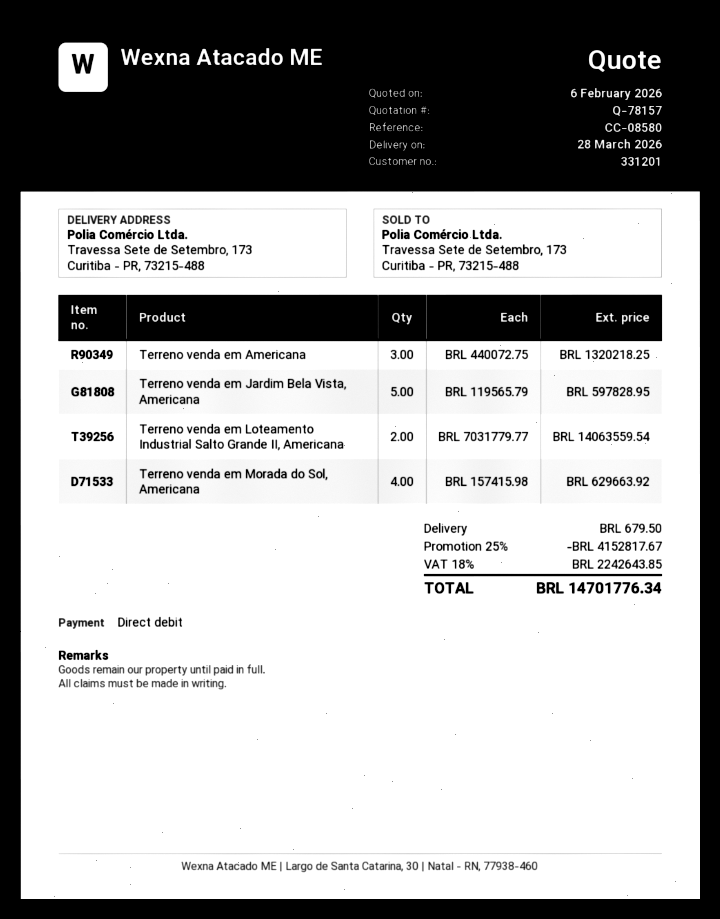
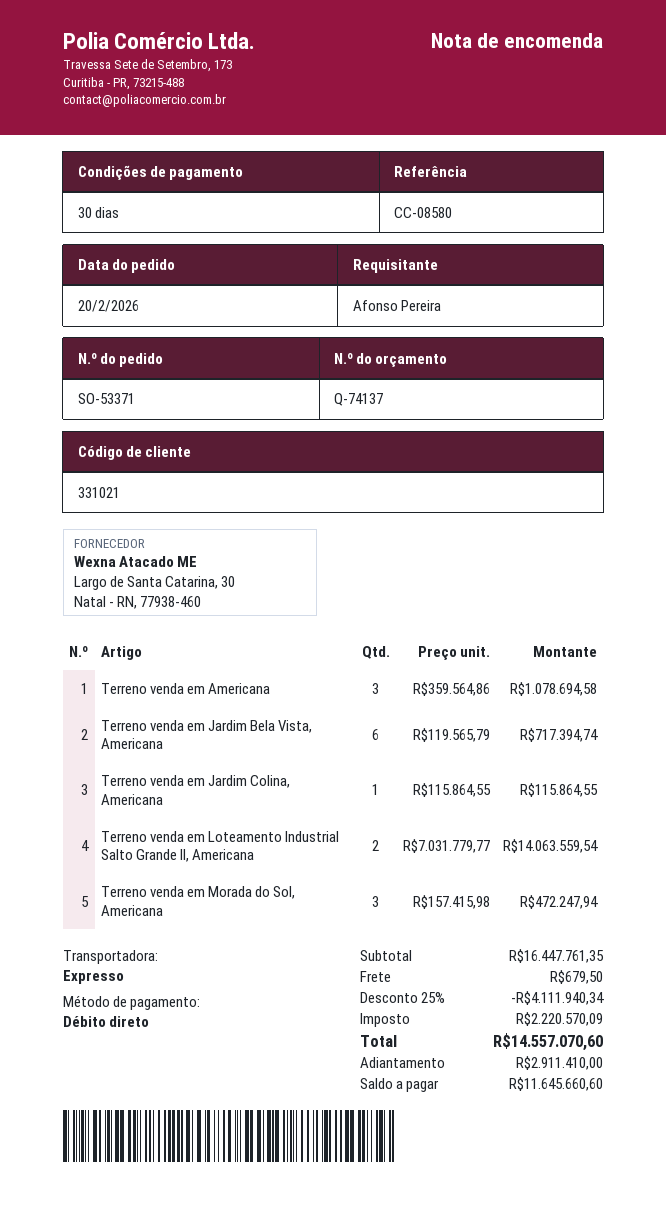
quote number: Q-78157 -> Q-74137
customer number: 331201 -> 331021
Terreno venda em Americana: 3 x 440072.75 = 1320218.25 -> 3 x 359564.86 = 1078694.58
Terreno venda em Jardim Bela Vista, Americana: 5 x 119565.79 = 597828.95 -> 6 x 119565.79 = 717394.74
Terreno venda em Morada do Sol, Americana: 4 x 157415.98 = 629663.92 -> 3 x 157415.98 = 472247.94
Terreno venda em Jardim Colina, Americana: none -> 1 x 115864.55 = 115864.55
discount: 25% = 4152817.67 -> 25% = 4111940.34
tax: 2242643.85 -> 2220570.09
total: 14701776.34 -> 14557070.60

